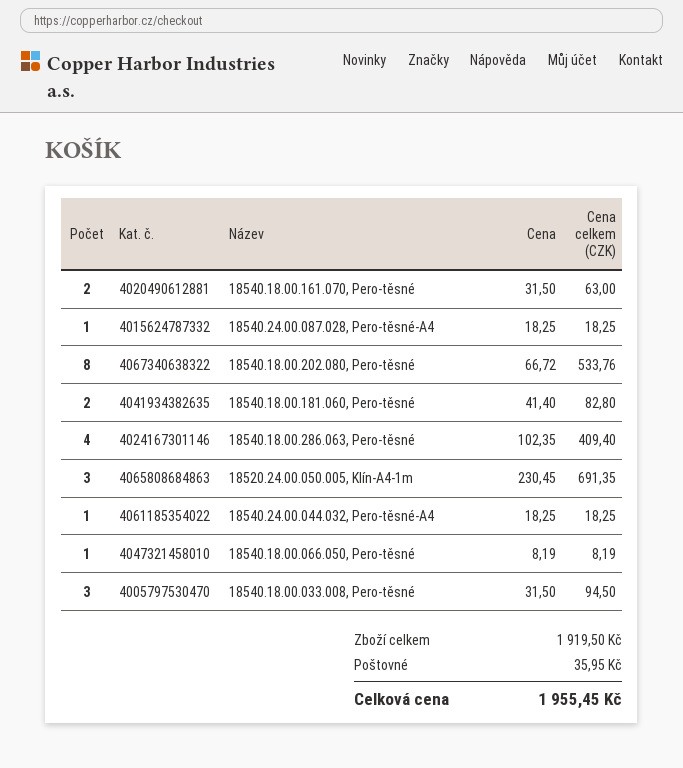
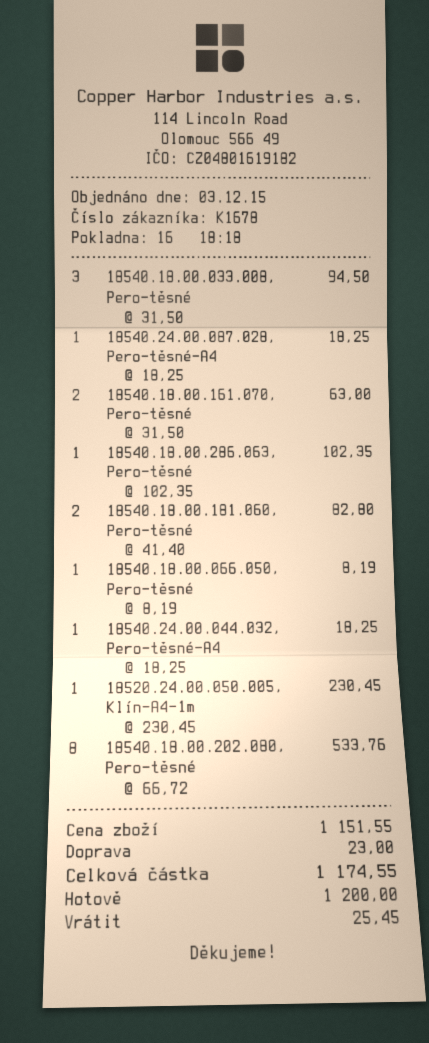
18540.18.00.286.063, Pero-těsné: 4 x 102.35 = 409.40 -> 1 x 102.35 = 102.35
18520.24.00.050.005, Klín-A4-1m: 3 x 230.45 = 691.35 -> 1 x 230.45 = 230.45
subtotal: 1919.50 -> 1151.55
shipping: 35.95 -> 23.00
total: 1955.45 -> 1174.55

